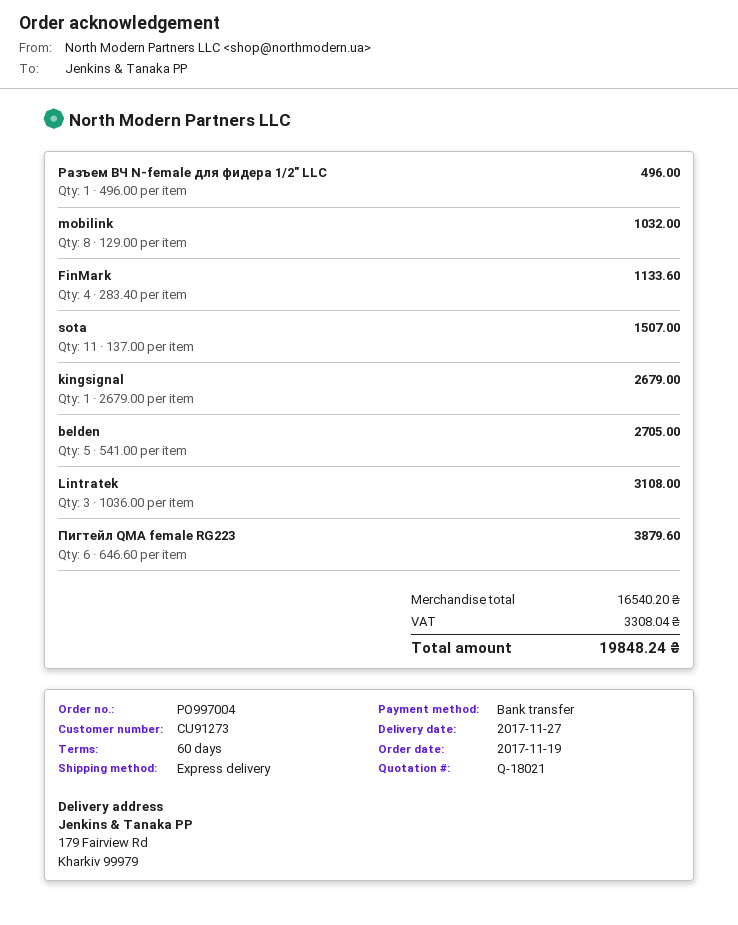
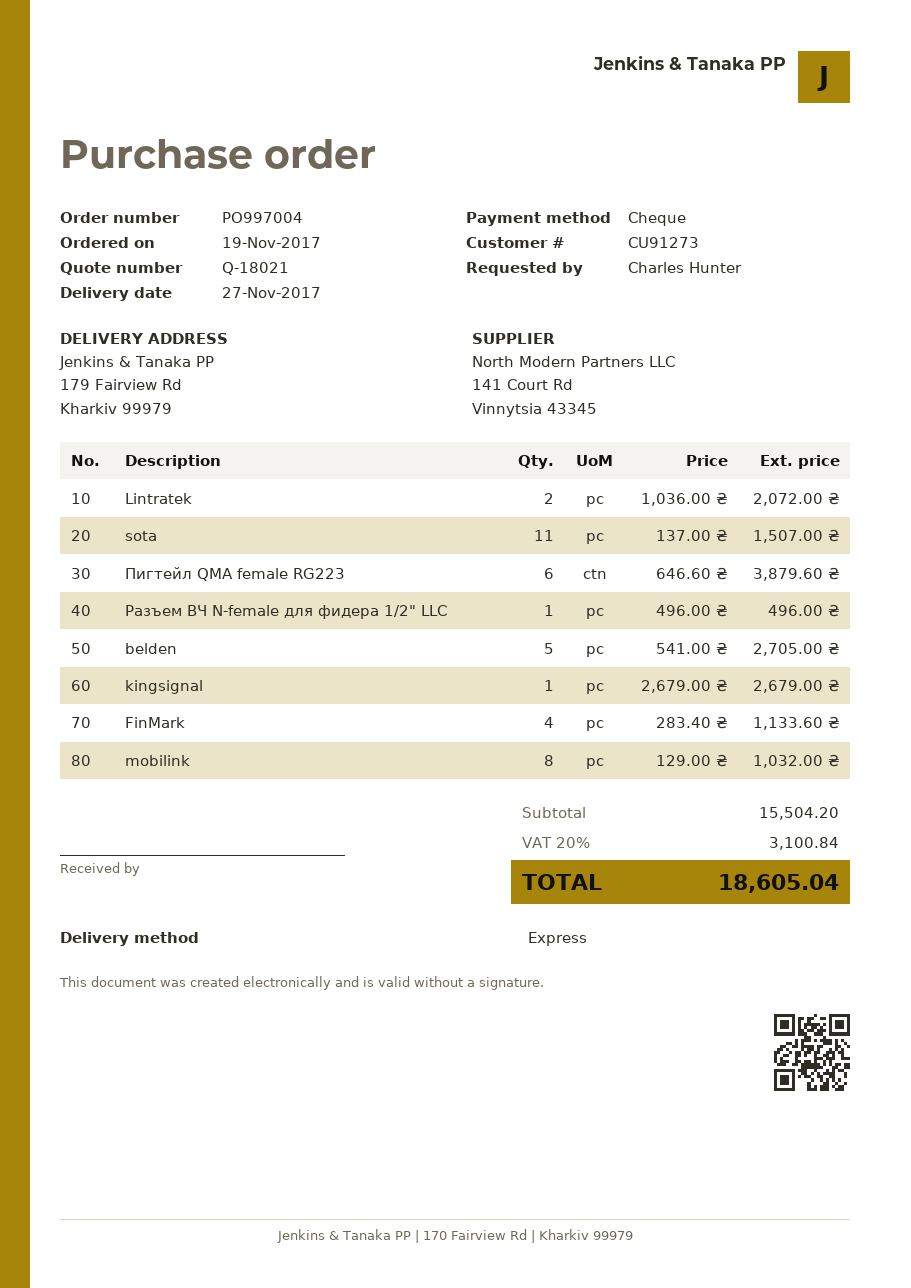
payment method: bank transfer -> cheque
Lintratek: 3 x 1036.00 = 3108.00 -> 2 x 1036.00 = 2072.00
subtotal: 16540.20 -> 15504.20
tax: 3308.04 -> 3100.84
total: 19848.24 -> 18605.04

